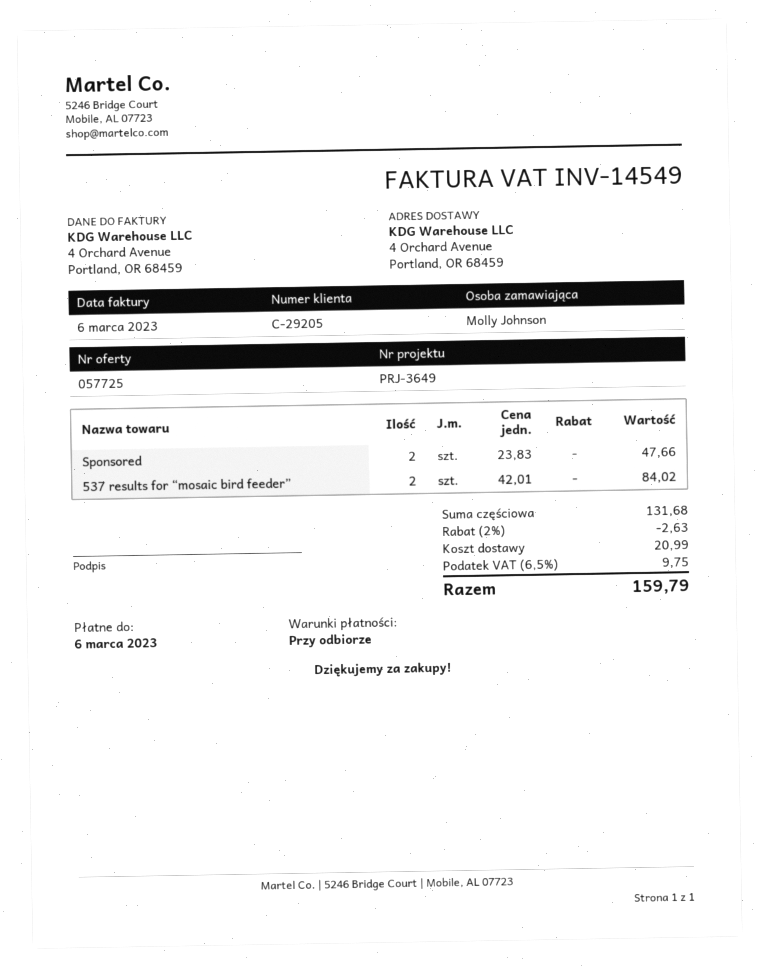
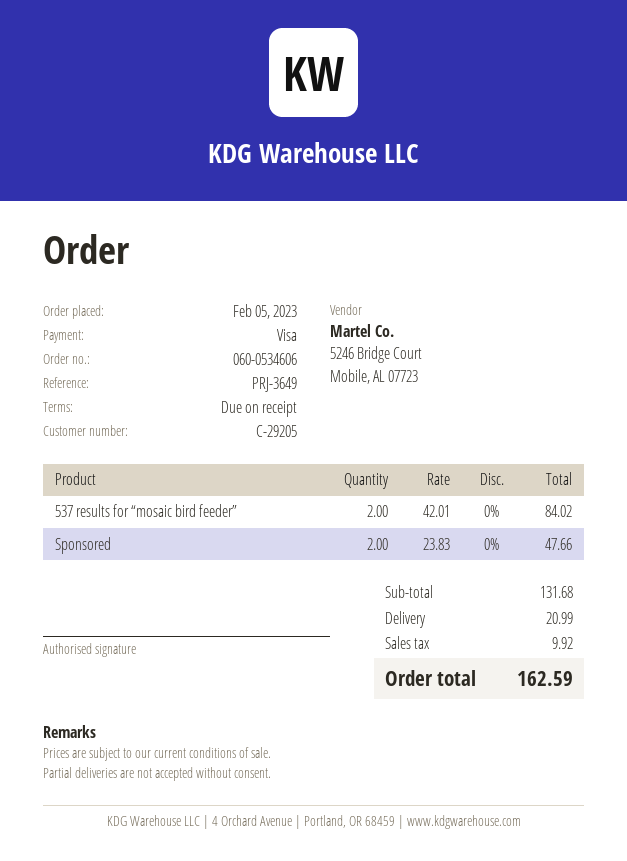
discount: 2% = 2.63 -> none
tax: 9.75 -> 9.92
total: 159.79 -> 162.59

